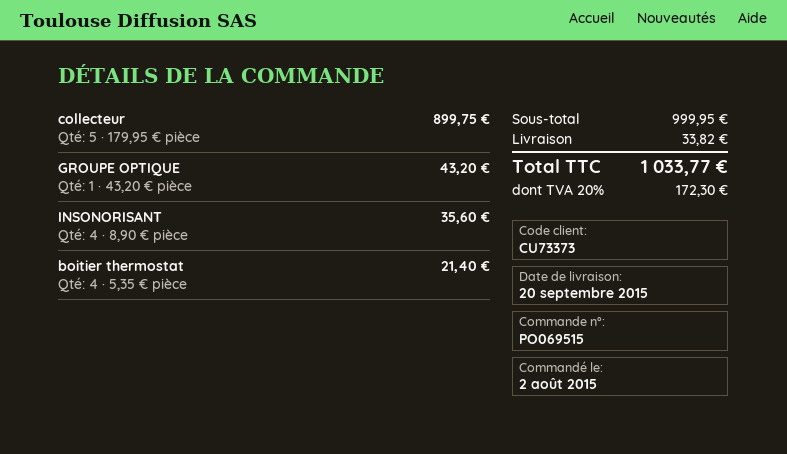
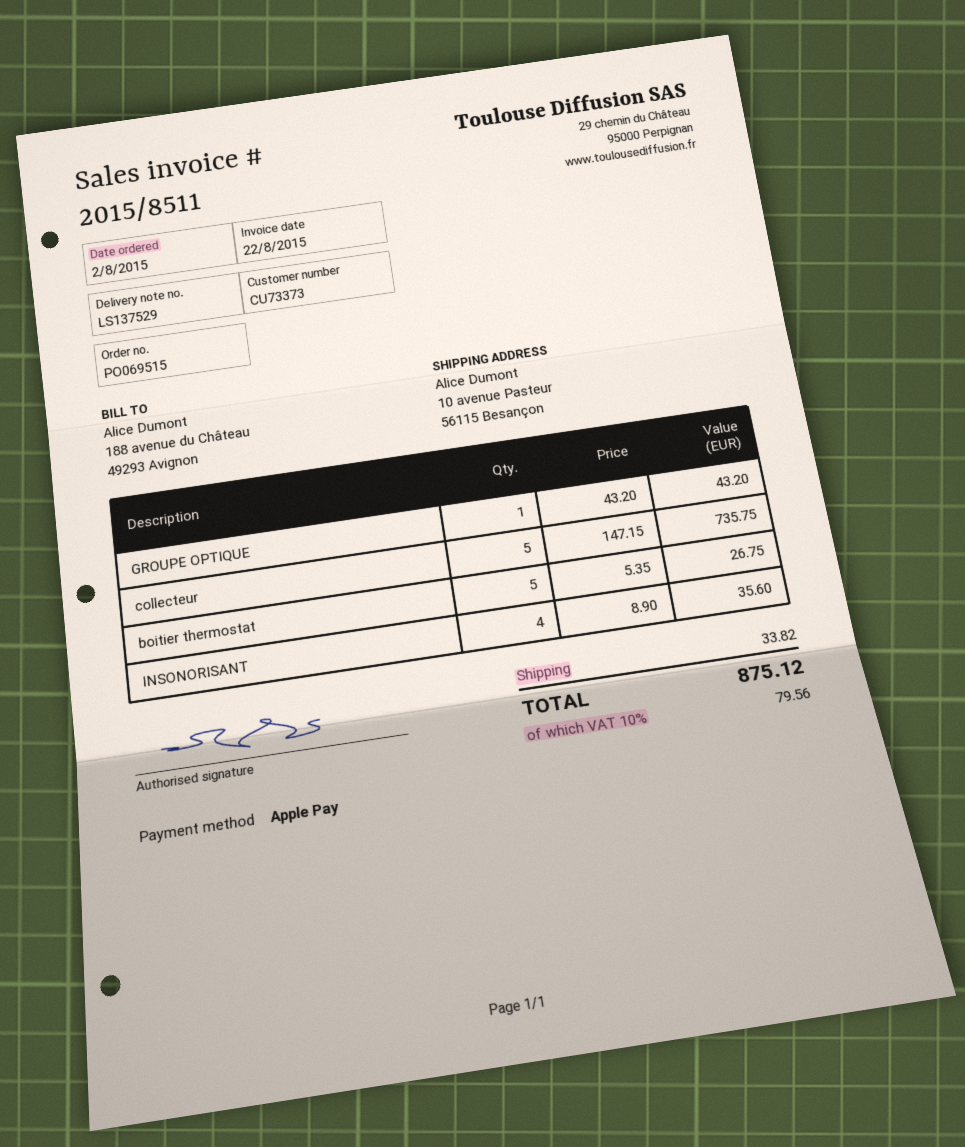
collecteur: 5 x 179.95 = 899.75 -> 5 x 147.15 = 735.75
boitier thermostat: 4 x 5.35 = 21.40 -> 5 x 5.35 = 26.75
tax: 20% = 172.30 -> 10% = 79.56
total: 1033.77 -> 875.12

